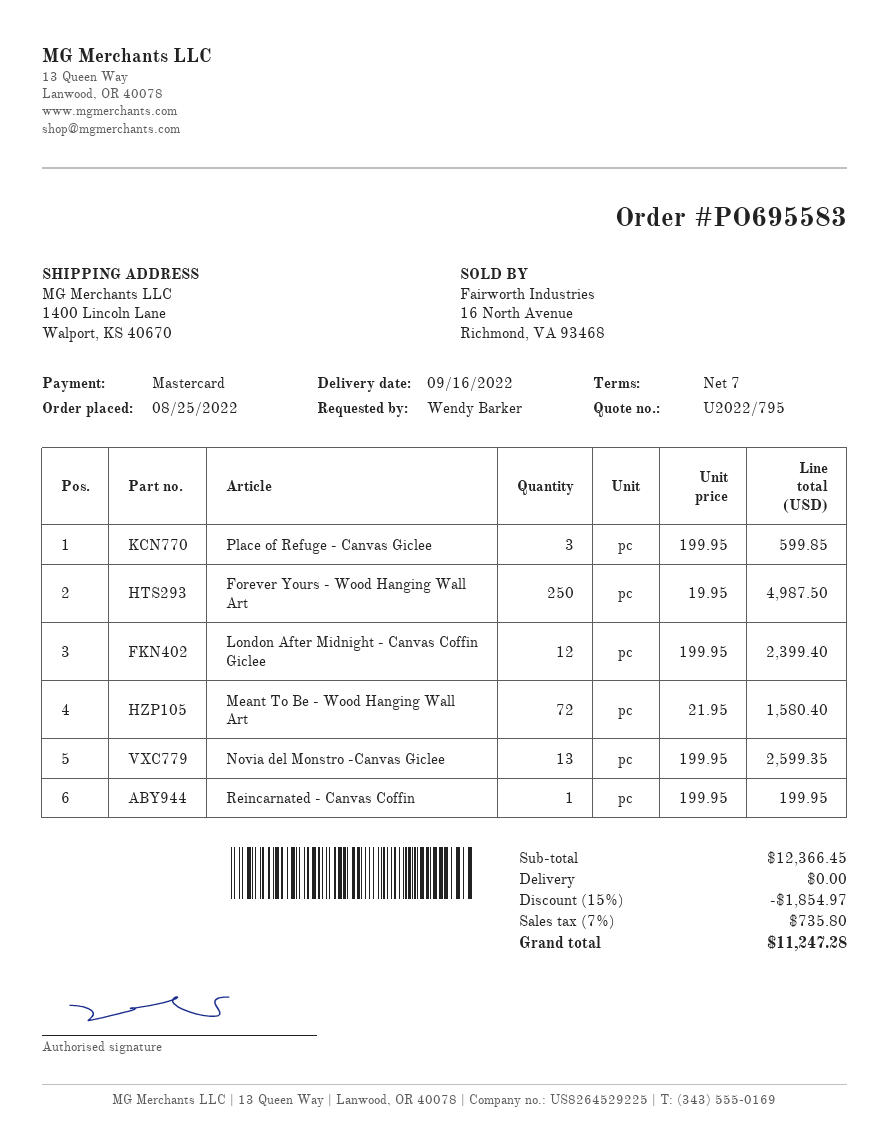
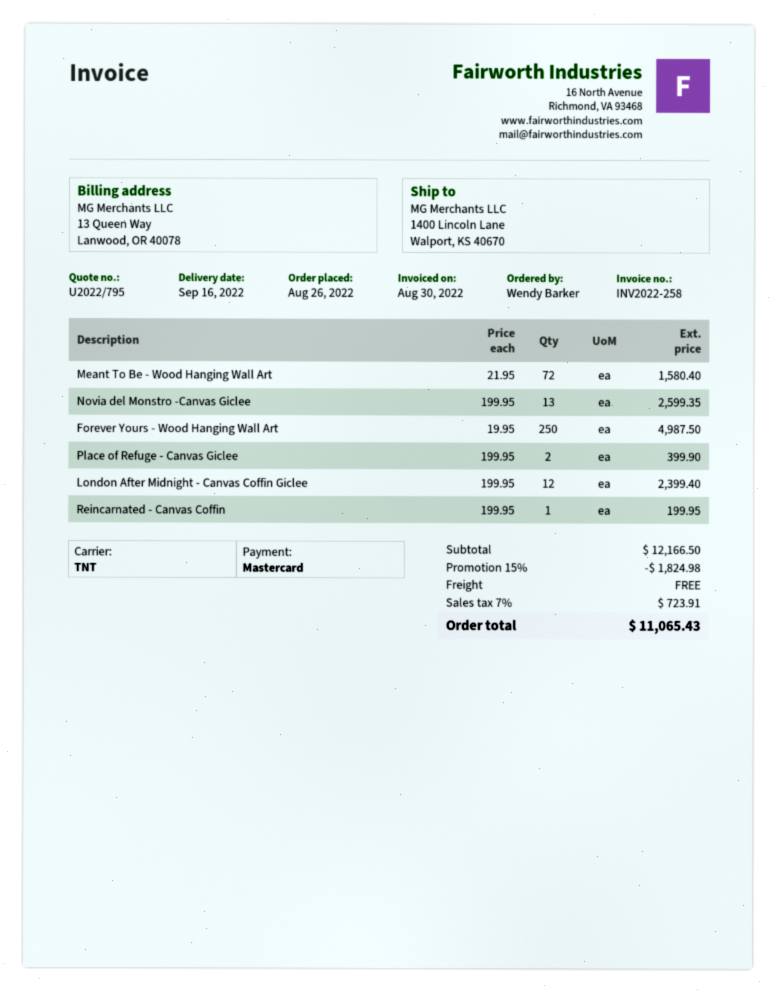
order date: 2022-08-25 -> 2022-08-26
Place of Refuge - Canvas Giclee: 3 x 199.95 = 599.85 -> 2 x 199.95 = 399.90
subtotal: 12366.45 -> 12166.50
discount: 15% = 1854.97 -> 15% = 1824.98
tax: 7% = 735.80 -> 7% = 723.91
total: 11247.28 -> 11065.43

